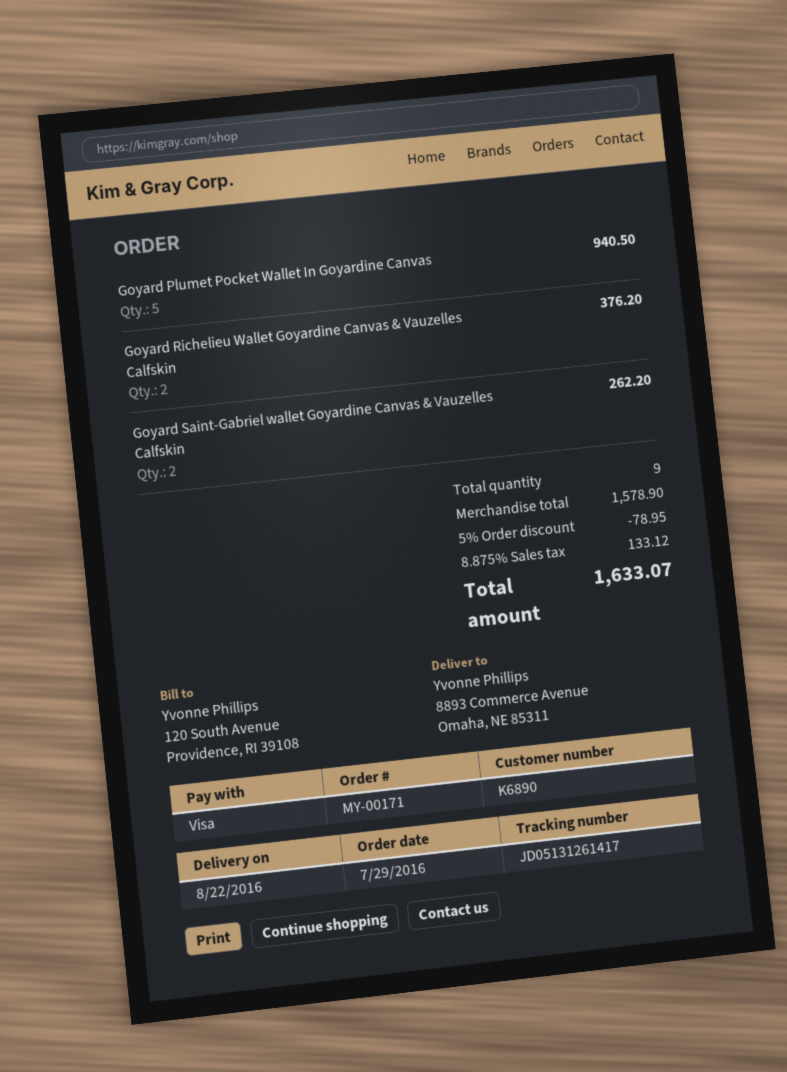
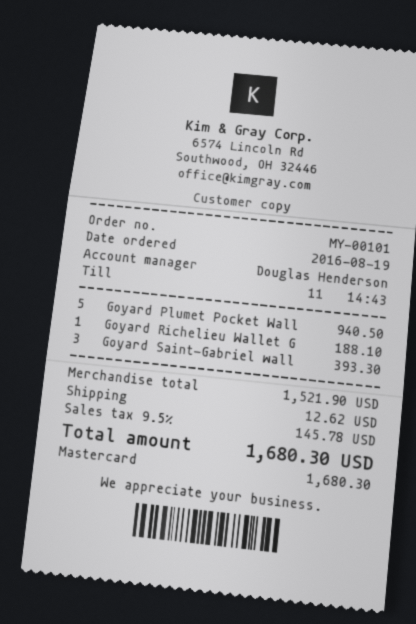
order number: MY-00171 -> MY-00101
order date: 2016-07-29 -> 2016-08-19
payment method: Visa -> Mastercard
Goyard Richelieu Wallet Goyardine Canvas & Vauzelles Calfskin: 2 for 376.20 -> 1 for 188.10
Goyard Saint-Gabriel wallet Goyardine Canvas & Vauzelles Calfskin: 2 for 262.20 -> 3 for 393.30
subtotal: 1578.90 -> 1521.90
discount: 5% = 78.95 -> none
shipping: none -> 12.62
tax: 8.875% = 133.12 -> 9.5% = 145.78
total: 1633.07 -> 1680.30

